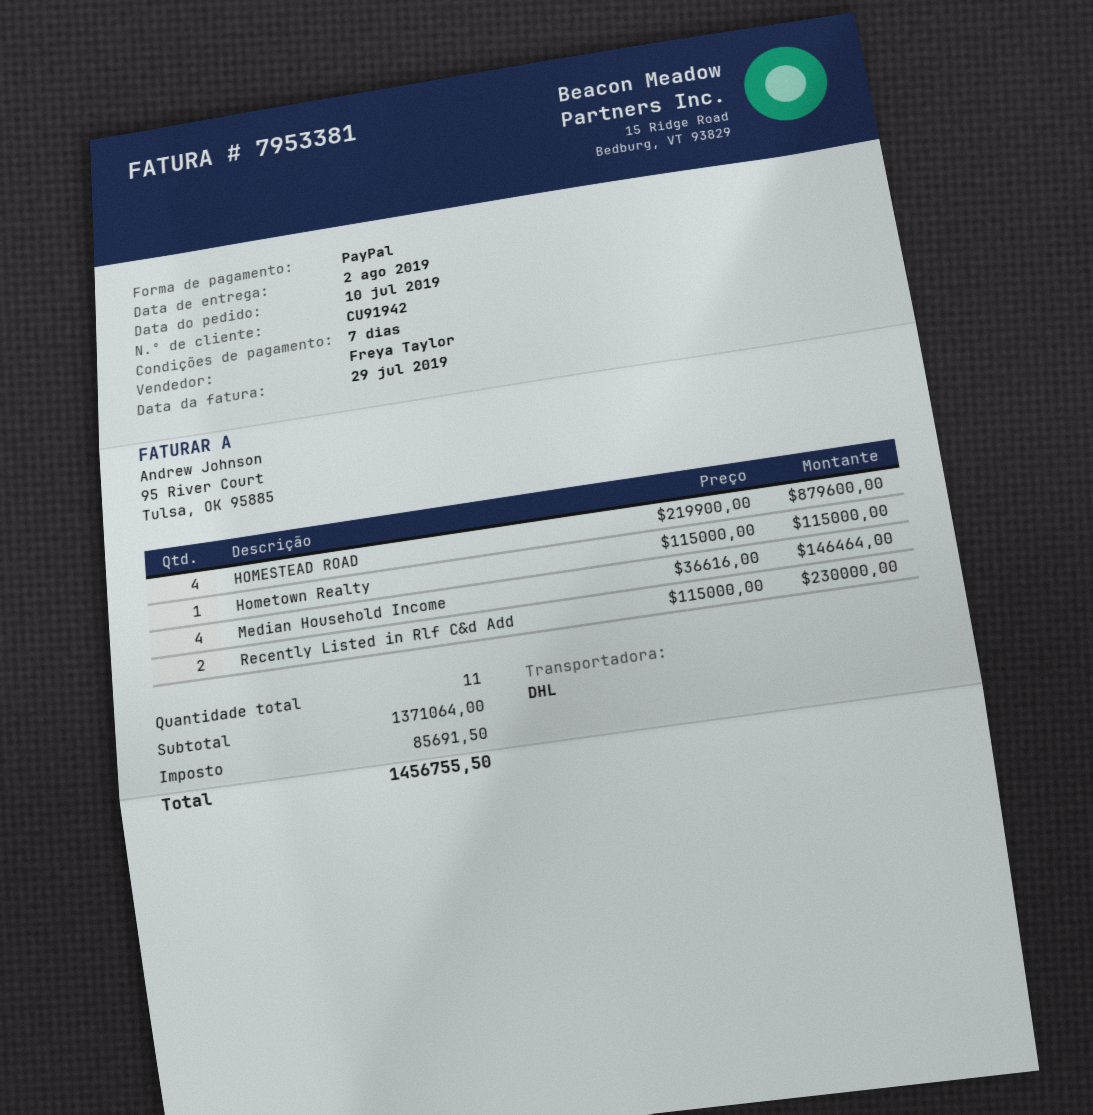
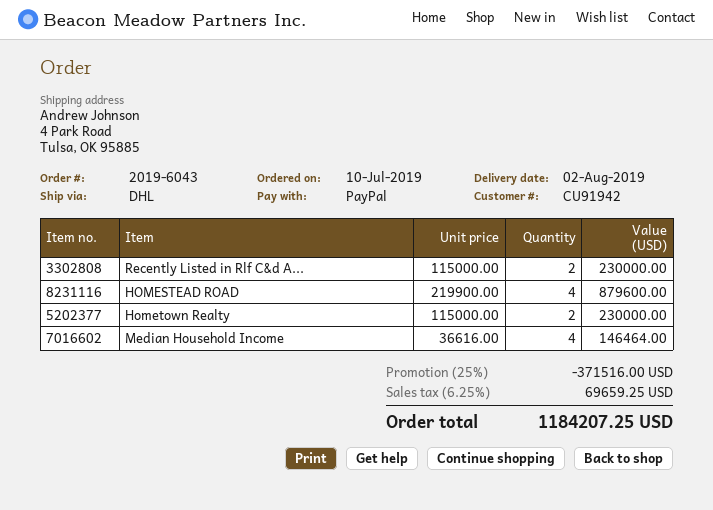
Hometown Realty: 1 x 115000.00 = 115000.00 -> 2 x 115000.00 = 230000.00
discount: none -> 25% = 371516.00
tax: 85691.50 -> 69659.25
total: 1456755.50 -> 1184207.25

